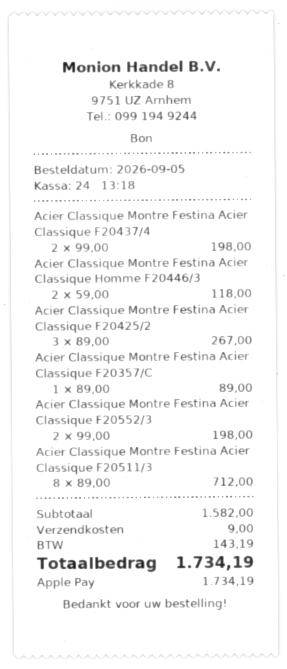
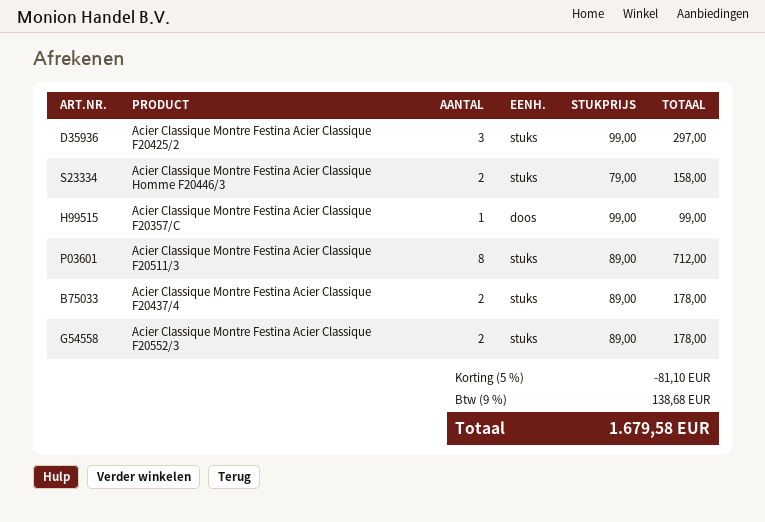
Acier Classique Montre Festina Acier Classique F20437/4: 2 x 99.00 = 198.00 -> 2 x 89.00 = 178.00
Acier Classique Montre Festina Acier Classique Homme F20446/3: 2 x 59.00 = 118.00 -> 2 x 79.00 = 158.00
Acier Classique Montre Festina Acier Classique F20425/2: 3 x 89.00 = 267.00 -> 3 x 99.00 = 297.00
Acier Classique Montre Festina Acier Classique F20357/C: 1 x 89.00 = 89.00 -> 1 x 99.00 = 99.00
Acier Classique Montre Festina Acier Classique F20552/3: 2 x 99.00 = 198.00 -> 2 x 89.00 = 178.00
discount: none -> 5% = 81.10
shipping: 9.00 -> none
tax: 143.19 -> 138.68
total: 1734.19 -> 1679.58

